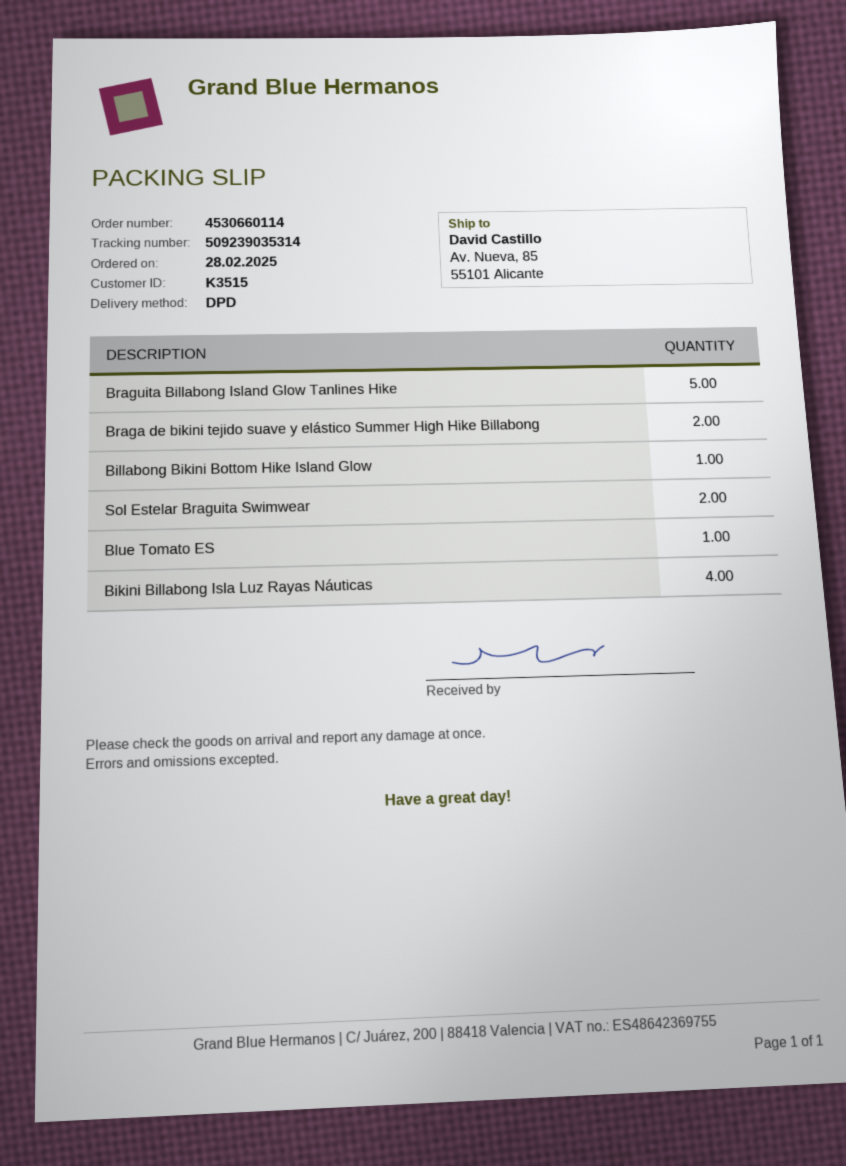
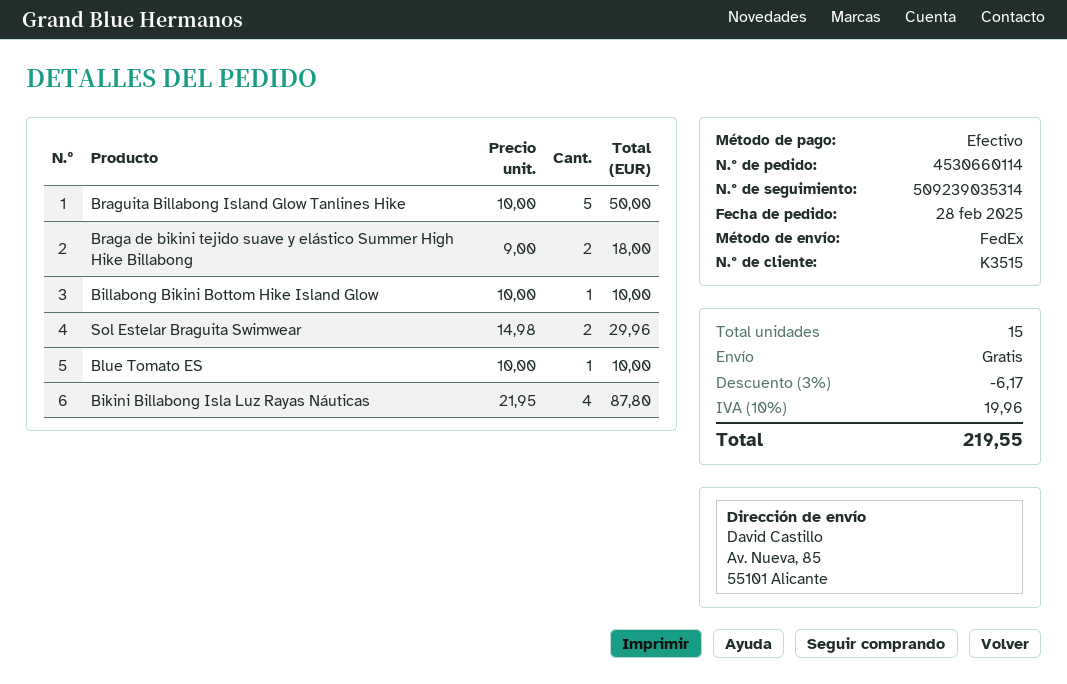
shipping method: DPD -> FedEx

